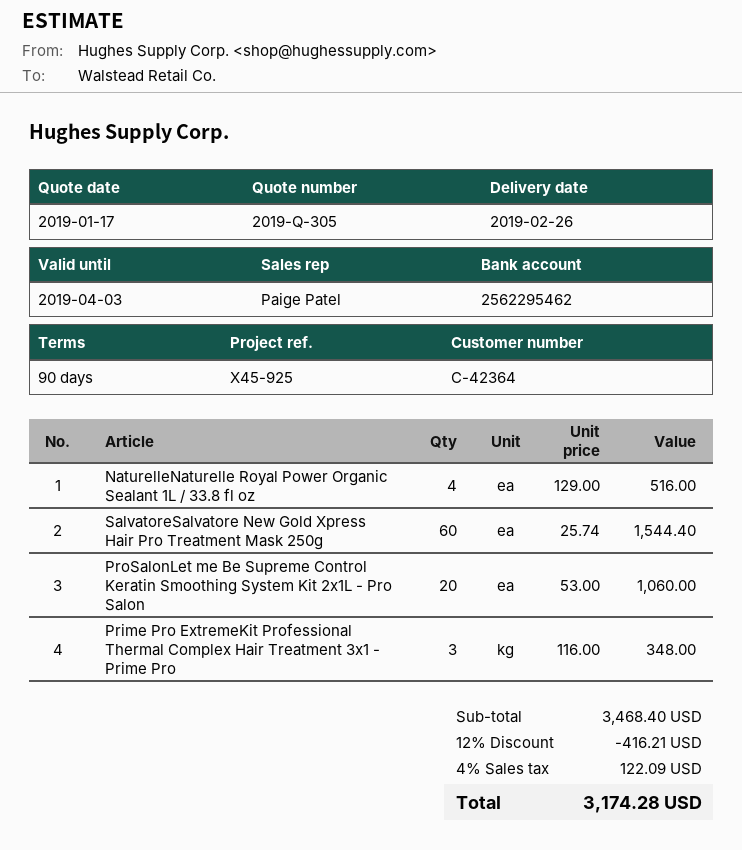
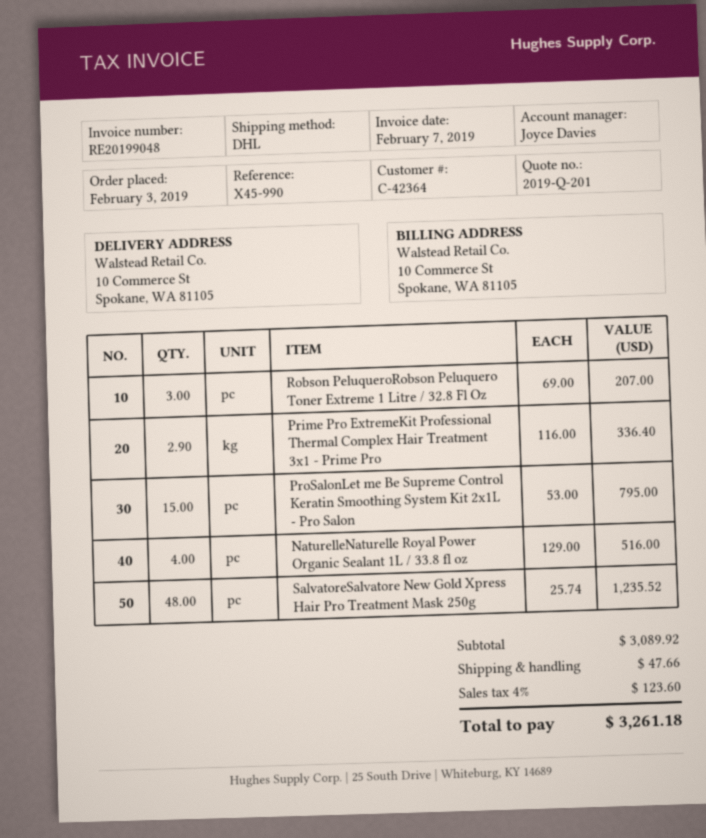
quote number: 2019-Q-305 -> 2019-Q-201
reference: X45-925 -> X45-990
sales rep: Paige Patel -> Joyce Davies
SalvatoreSalvatore New Gold Xpress Hair Pro Treatment Mask 250g: 60 x 25.74 = 1544.40 -> 48 x 25.74 = 1235.52
ProSalonLet me Be Supreme Control Keratin Smoothing System Kit 2x1L - Pro Salon: 20 x 53.00 = 1060.00 -> 15 x 53.00 = 795.00
Prime Pro ExtremeKit Professional Thermal Complex Hair Treatment 3x1 - Prime Pro: 3 x 116.00 = 348.00 -> 2.9 x 116.00 = 336.40
Robson PeluqueroRobson Peluquero Toner Extreme 1 Litre / 32.8 Fl Oz: none -> 3 x 69.00 = 207.00
subtotal: 3468.40 -> 3089.92
discount: 12% = 416.21 -> none
shipping: none -> 47.66
tax: 4% = 122.09 -> 4% = 123.60
total: 3174.28 -> 3261.18

